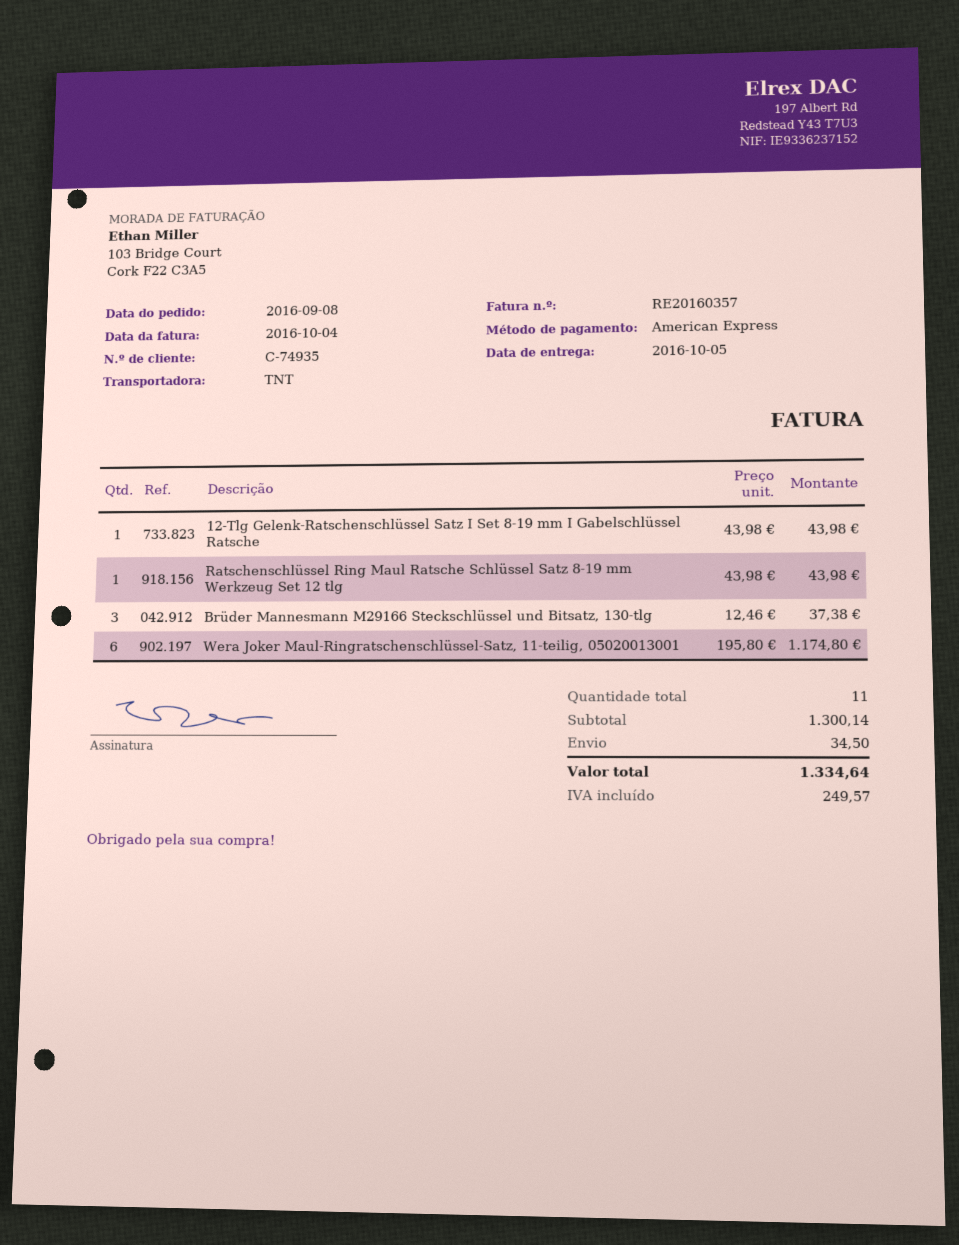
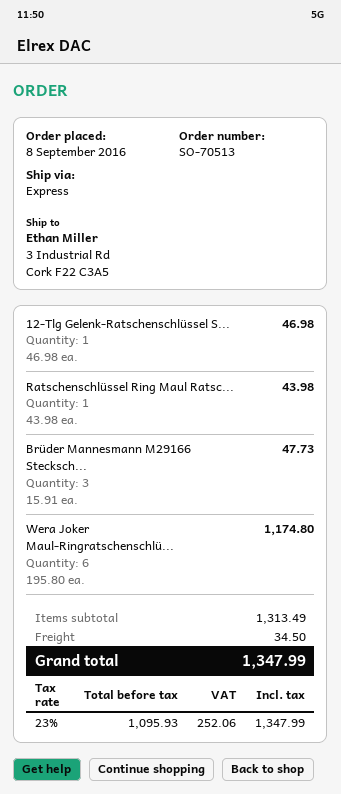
shipping method: TNT -> express
12-Tlg Gelenk-Ratschenschlüssel Satz I Set 8-19 mm I Gabelschlüssel Ratsche: 1 x 43.98 = 43.98 -> 1 x 46.98 = 46.98
Brüder Mannesmann M29166 Steckschlüssel und Bitsatz, 130-tlg: 3 x 12.46 = 37.38 -> 3 x 15.91 = 47.73
subtotal: 1300.14 -> 1313.49
tax: 249.57 -> 252.06
total: 1334.64 -> 1347.99

